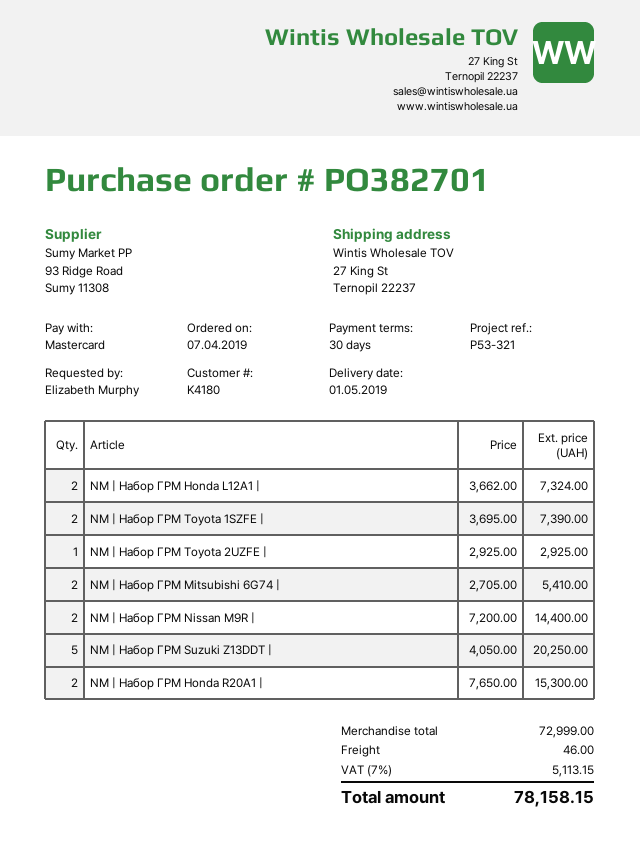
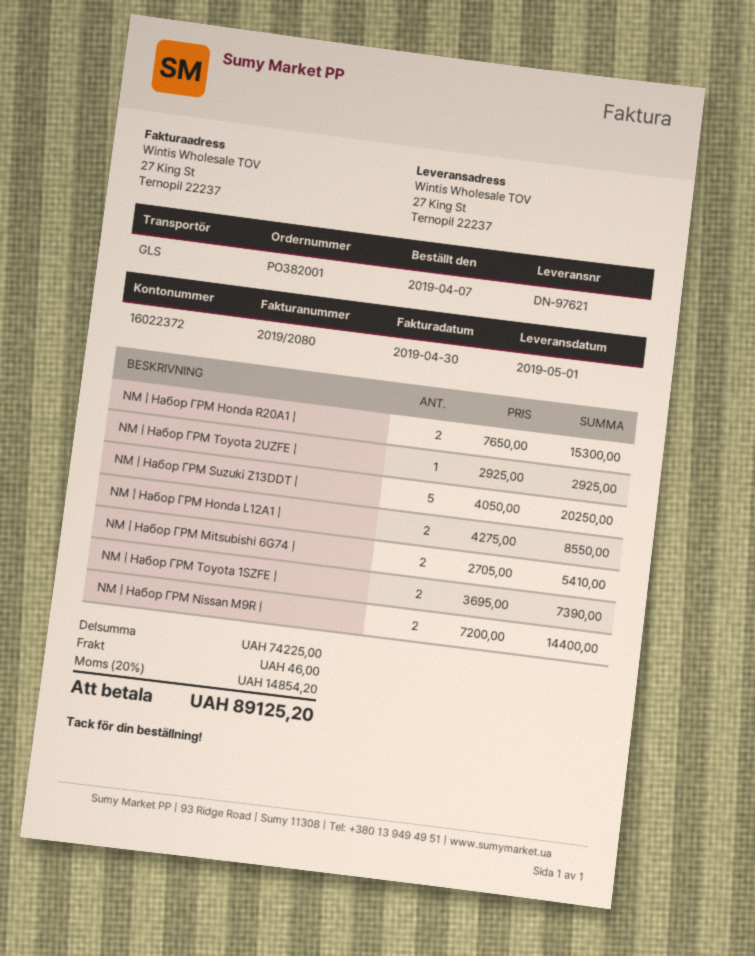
order number: PO382701 -> PO382001
NM | Набор ГРМ Honda L12A1 |: 2 x 3662.00 = 7324.00 -> 2 x 4275.00 = 8550.00
subtotal: 72999.00 -> 74225.00
tax: 7% = 5113.15 -> 20% = 14854.20
total: 78158.15 -> 89125.20

